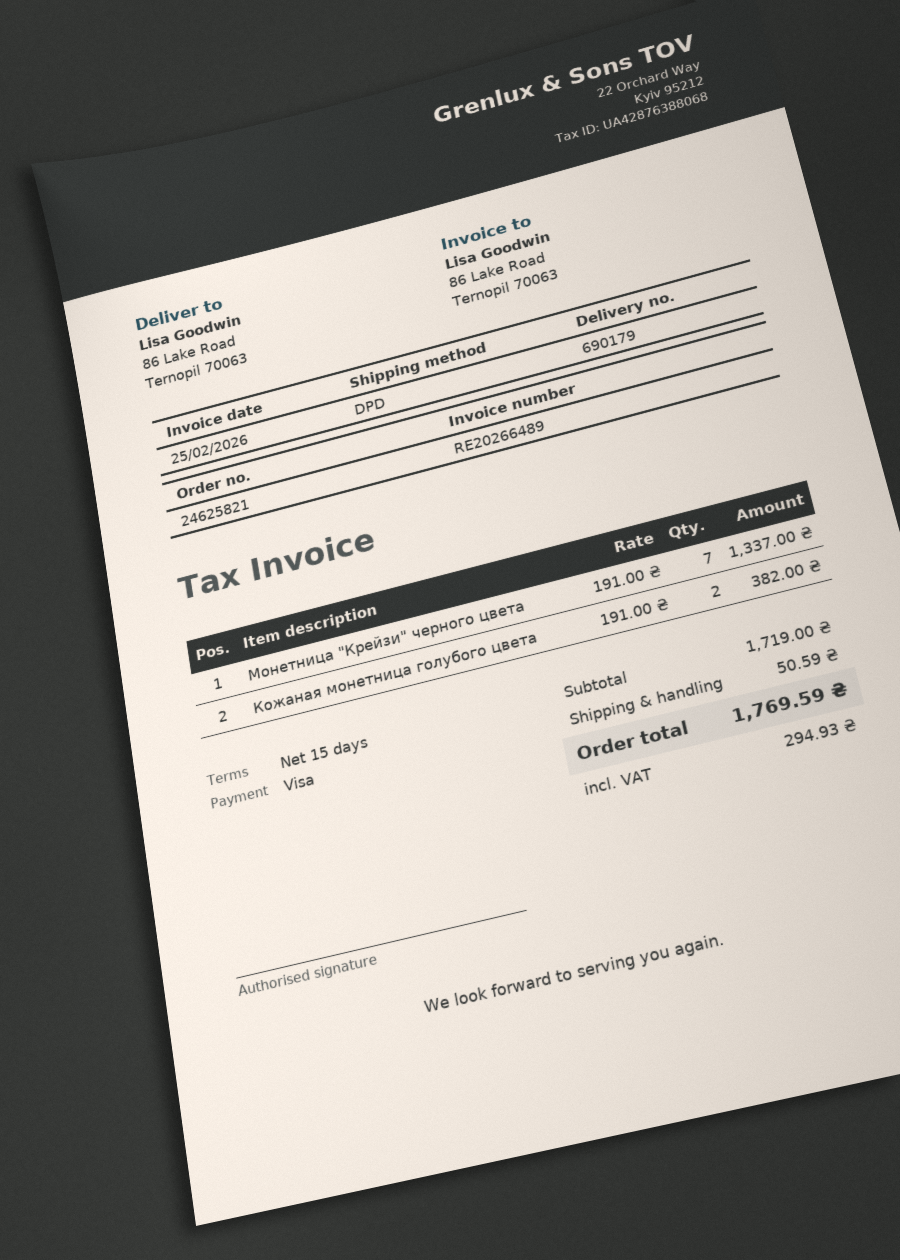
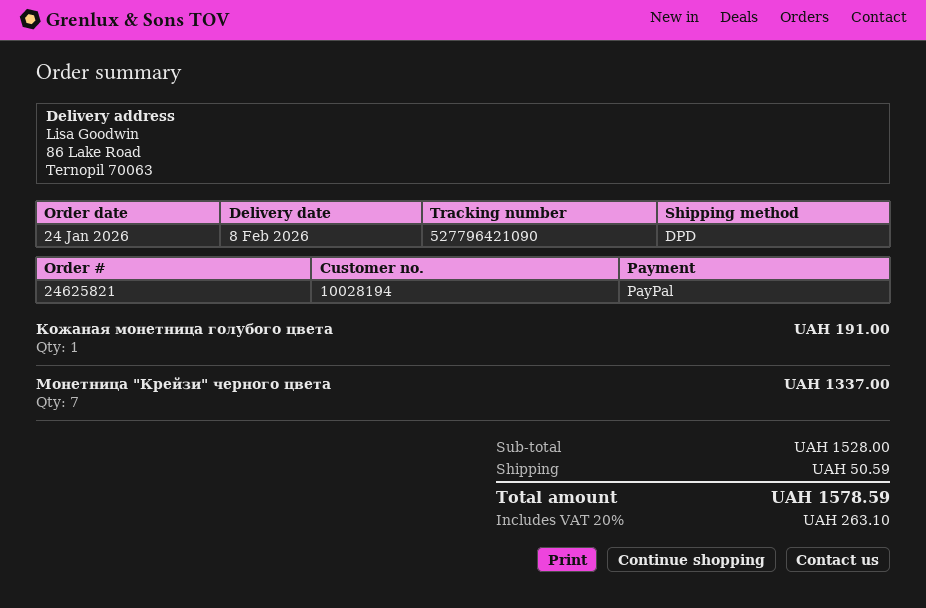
payment method: Visa -> PayPal
Кожаная монетница голубого цвета: 2 for 382.00 -> 1 for 191.00
subtotal: 1719.00 -> 1528.00
tax: 294.93 -> 263.10
total: 1769.59 -> 1578.59

